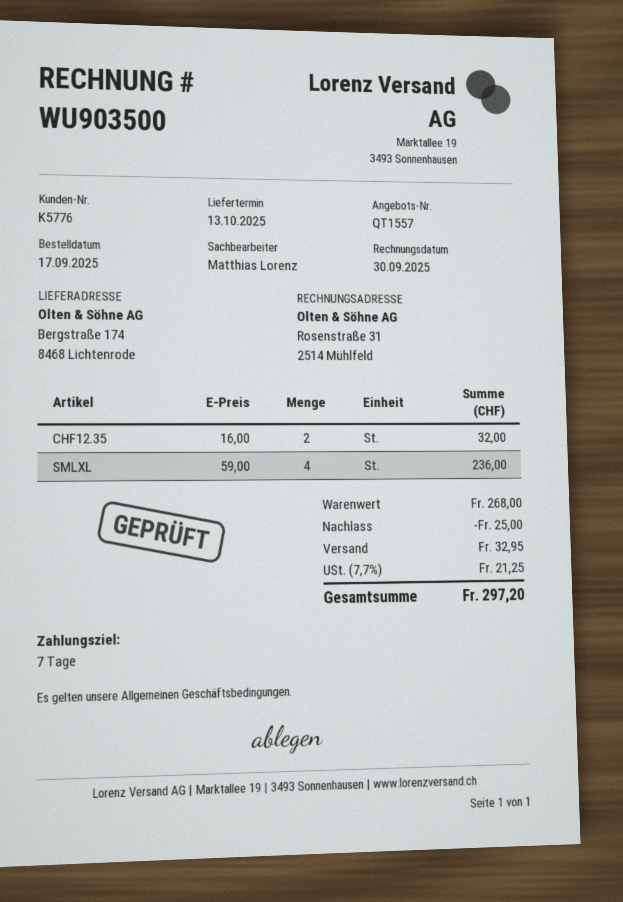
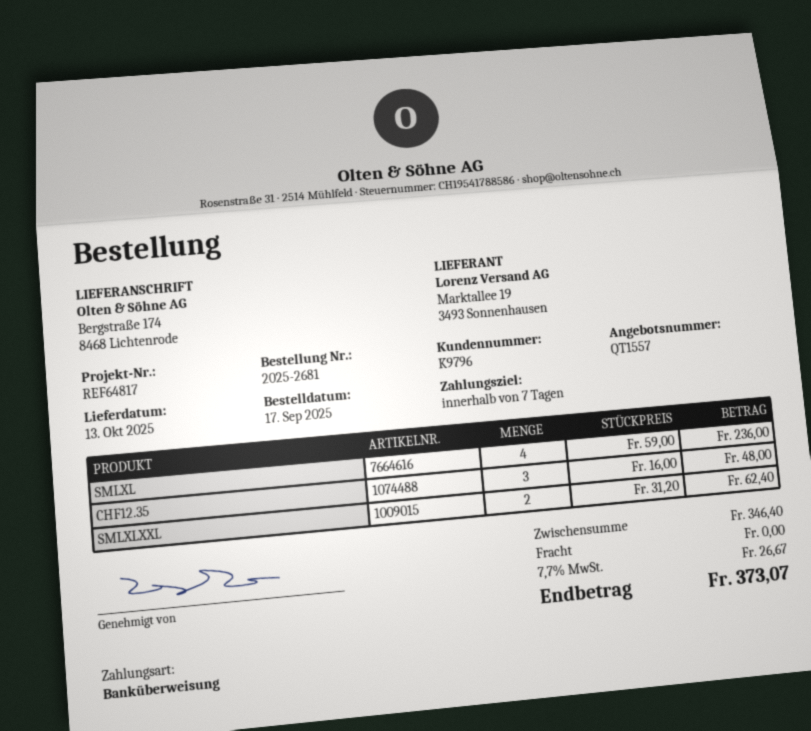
customer number: K5776 -> K9796
CHF12.35: 2 x 16.00 = 32.00 -> 3 x 16.00 = 48.00
SMLXLXXL: none -> 2 x 31.20 = 62.40
subtotal: 268.00 -> 346.40
discount: 25.00 -> none
shipping: 32.95 -> 0.00
tax: 7.7% = 21.25 -> 7.7% = 26.67
total: 297.20 -> 373.07

